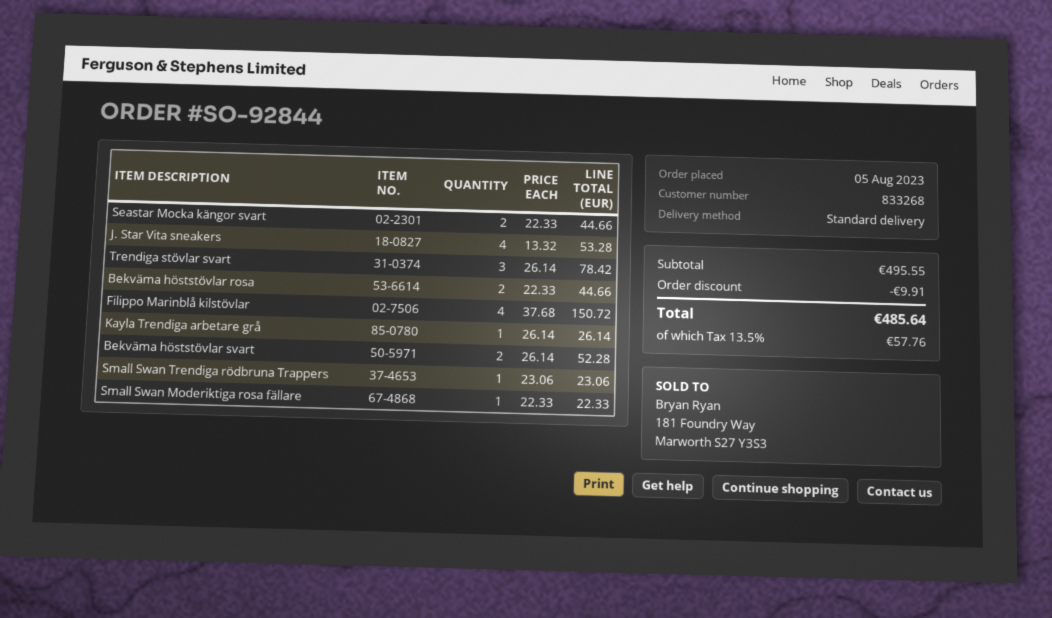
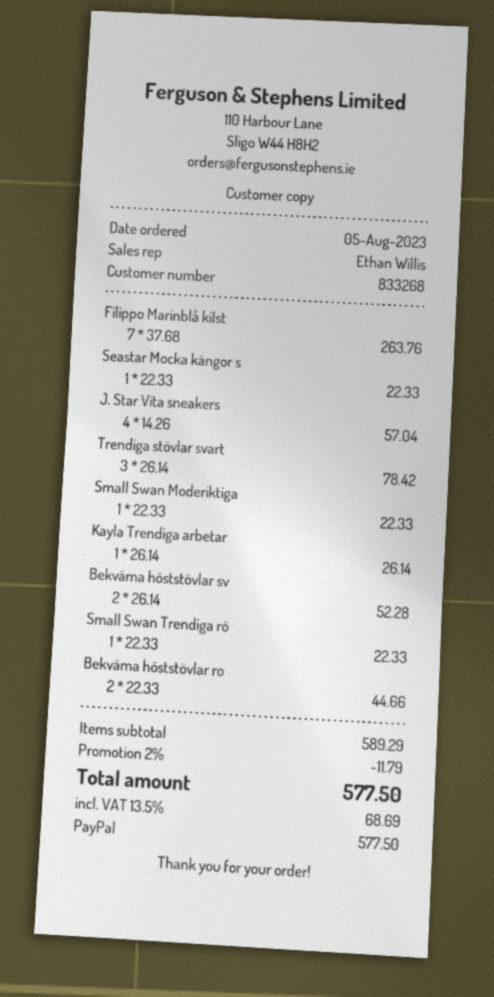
Seastar Mocka kängor svart: 2 x 22.33 = 44.66 -> 1 x 22.33 = 22.33
J. Star Vita sneakers: 4 x 13.32 = 53.28 -> 4 x 14.26 = 57.04
Filippo Marinblå kilstövlar: 4 x 37.68 = 150.72 -> 7 x 37.68 = 263.76
Small Swan Trendiga rödbruna Trappers: 1 x 23.06 = 23.06 -> 1 x 22.33 = 22.33
subtotal: 495.55 -> 589.29
discount: 9.91 -> 11.79
tax: 13.5% = 57.76 -> 13.5% = 68.69
total: 485.64 -> 577.50

